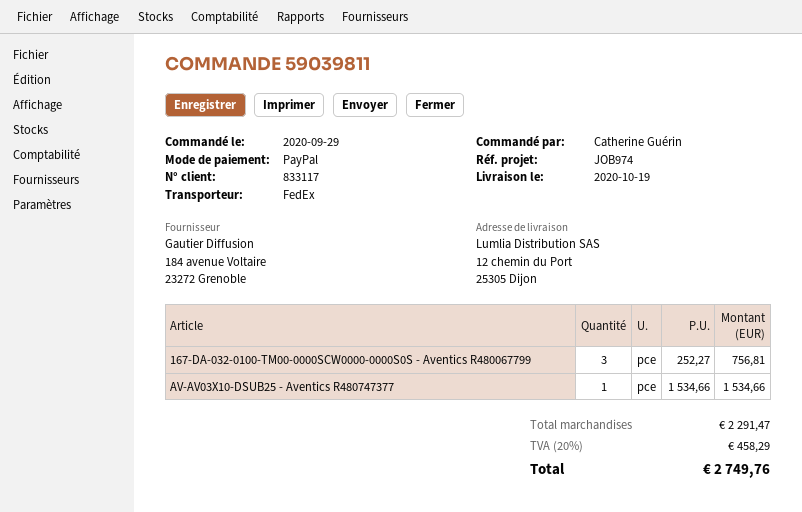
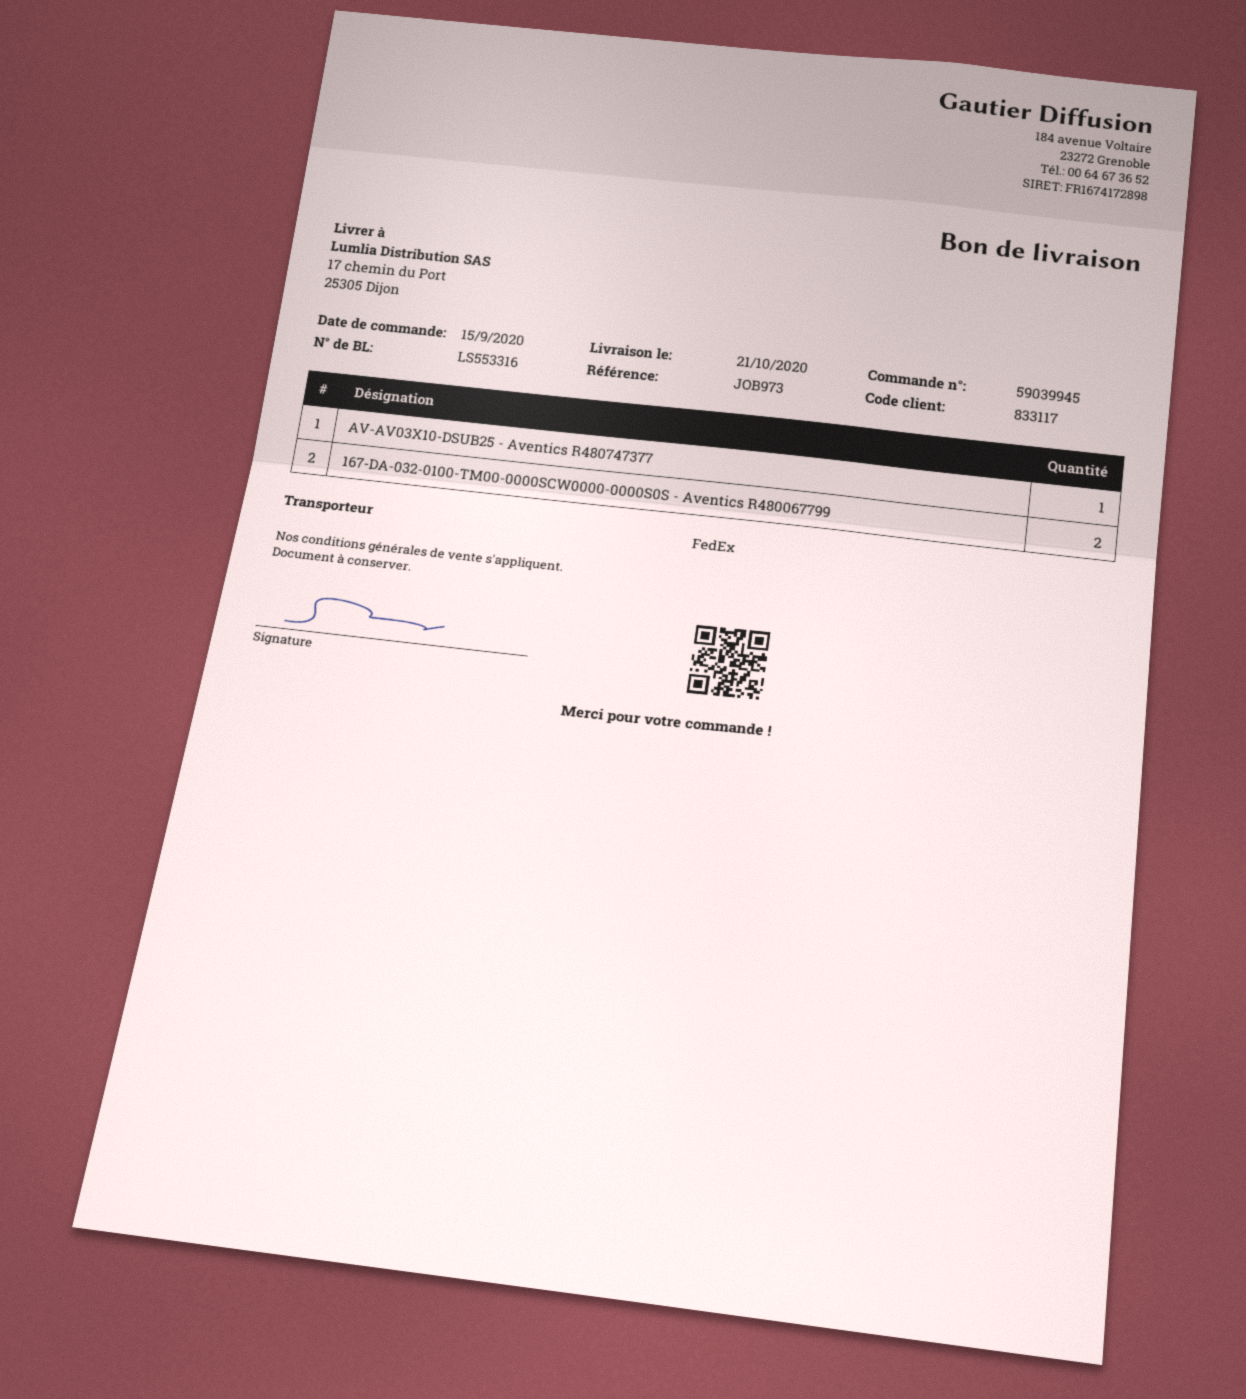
order number: 59039811 -> 59039945
order date: 2020-09-29 -> 2020-09-15
delivery date: 2020-10-19 -> 2020-10-21
reference: JOB974 -> JOB973
ship to: 12 chemin du Port, 25305 Dijon -> 17 chemin du Port, 25305 Dijon
167-DA-032-0100-TM00-0000SCW0000-0000S0S - Aventics R480067799: 3 -> 2

